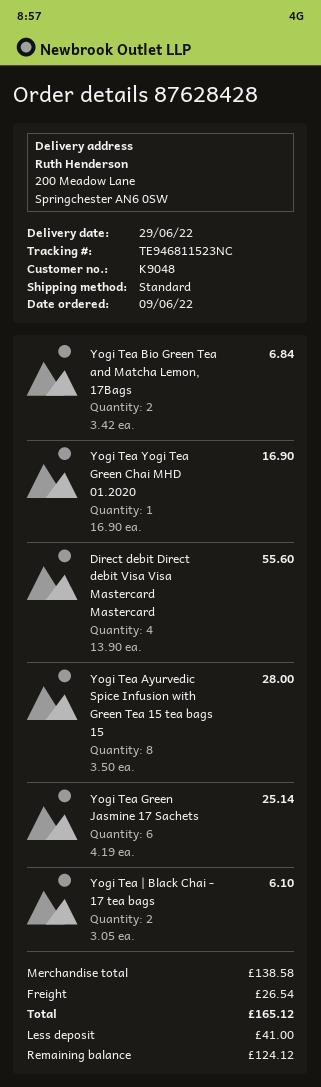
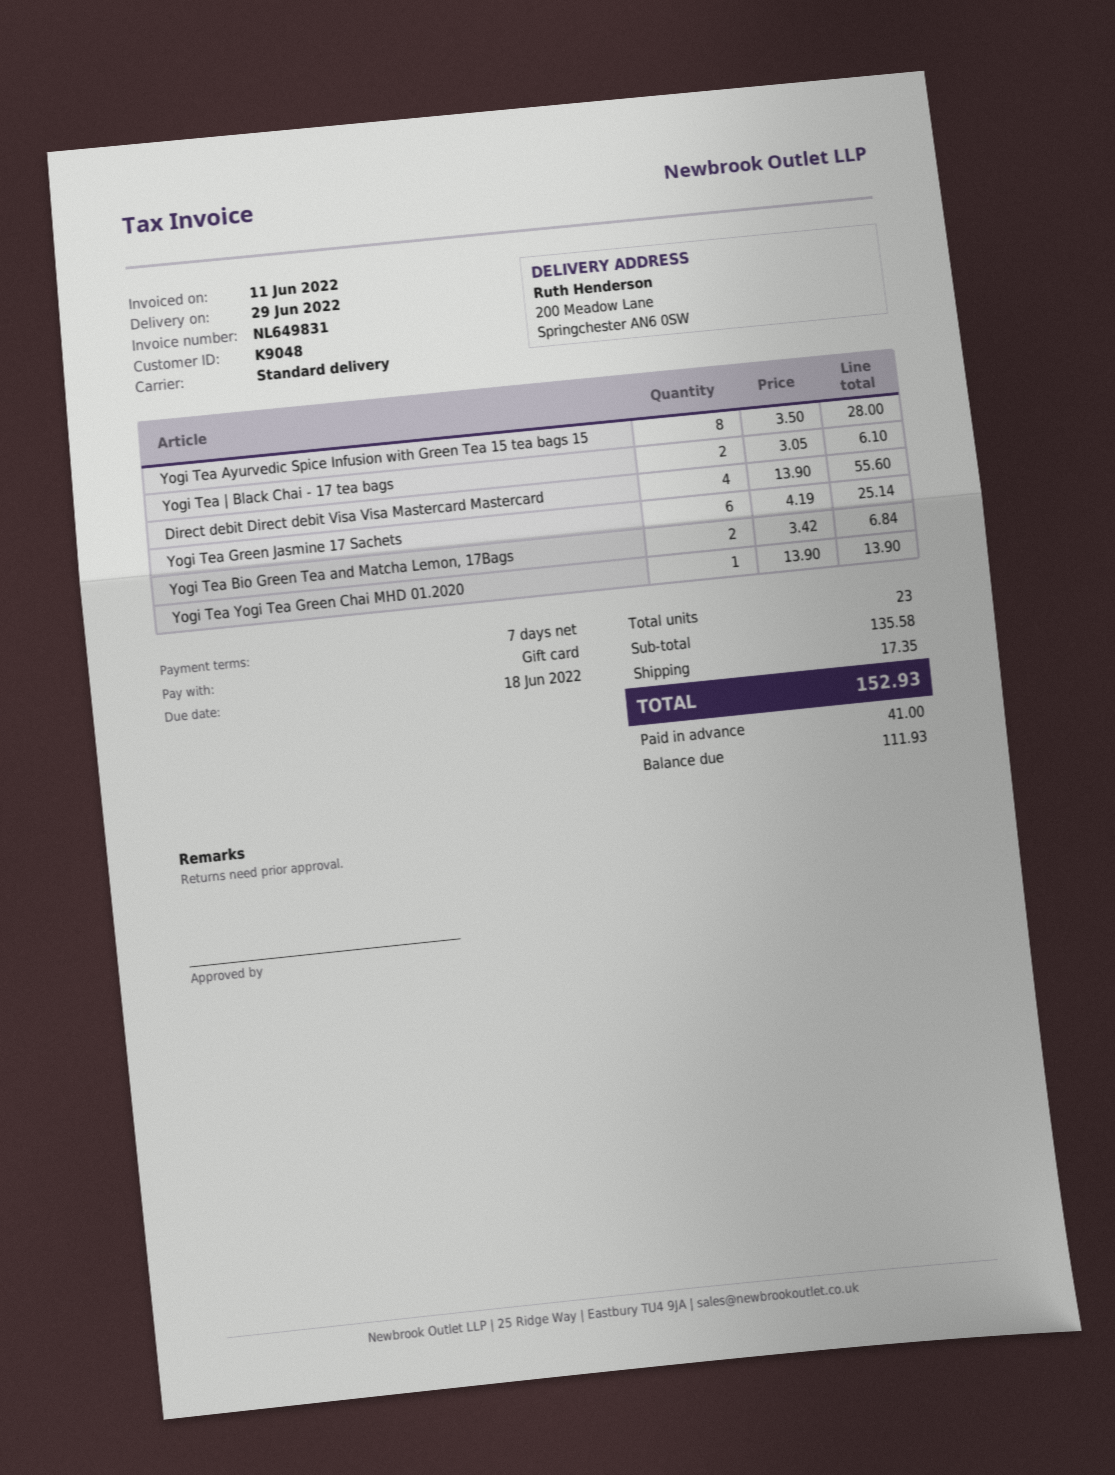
Yogi Tea Yogi Tea Green Chai MHD 01.2020: 1 x 16.90 = 16.90 -> 1 x 13.90 = 13.90
subtotal: 138.58 -> 135.58
shipping: 26.54 -> 17.35
total: 165.12 -> 152.93
balance: 124.12 -> 111.93

